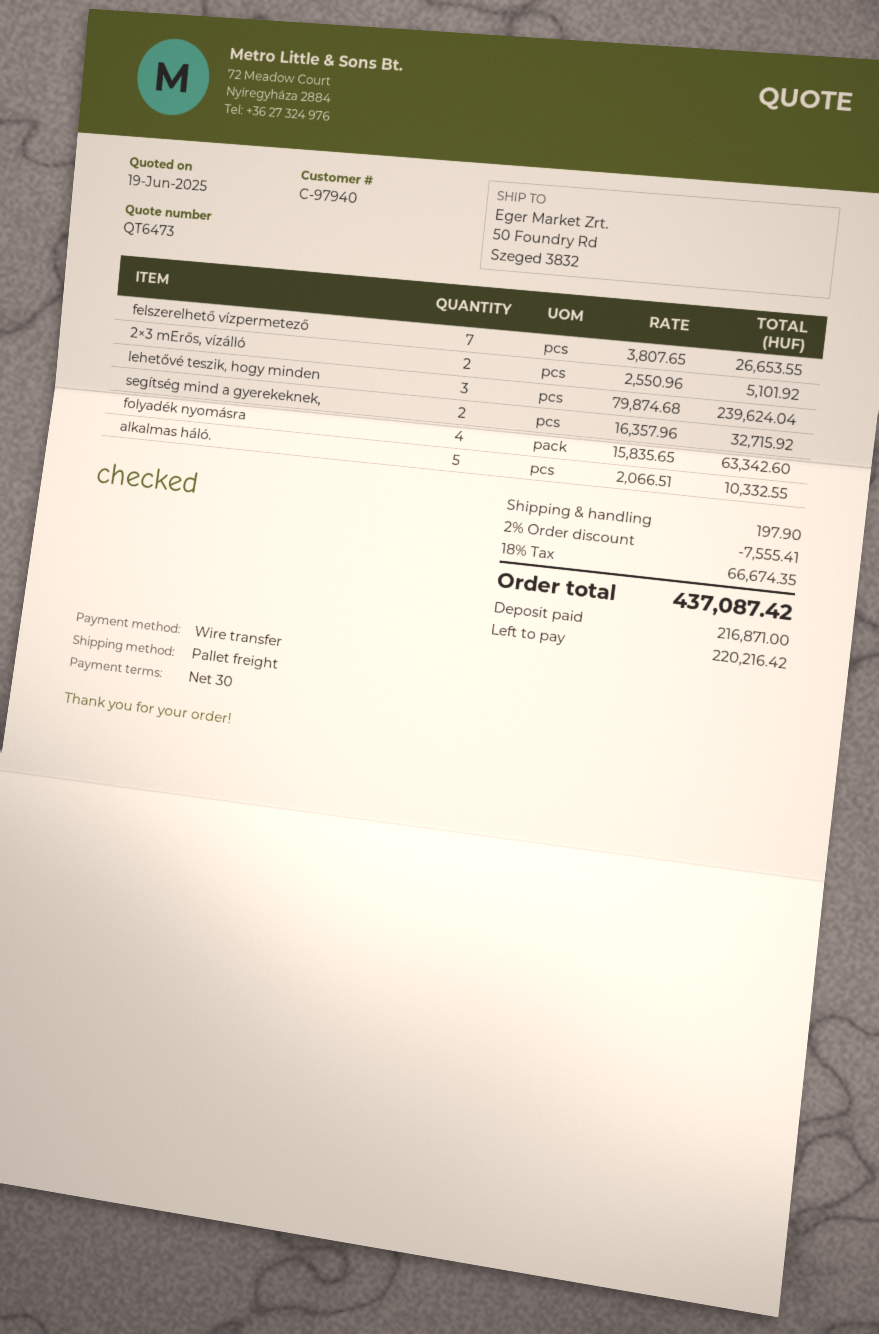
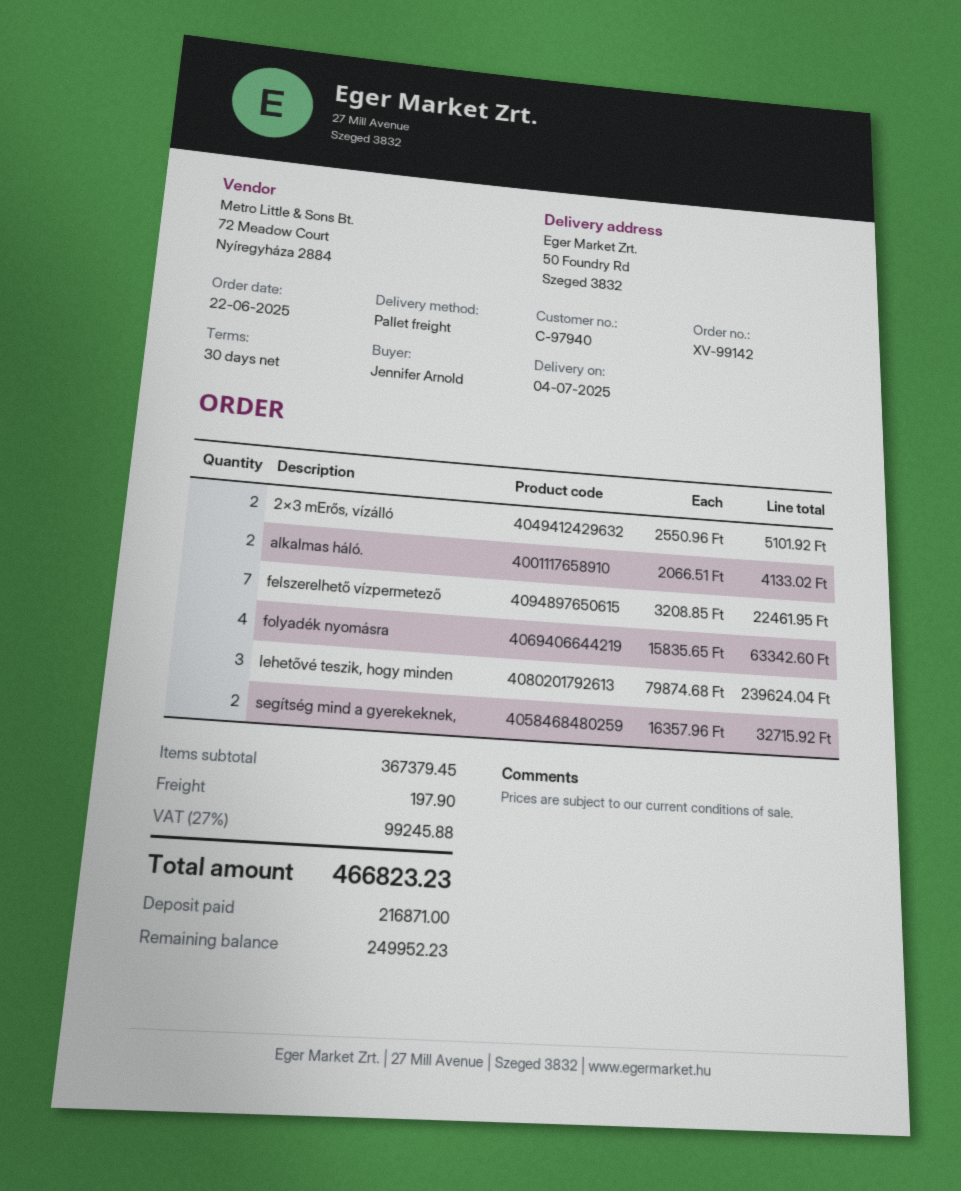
felszerelhető vízpermetező: 7 x 3807.65 = 26653.55 -> 7 x 3208.85 = 22461.95
alkalmas háló.: 5 x 2066.51 = 10332.55 -> 2 x 2066.51 = 4133.02
discount: 2% = 7555.41 -> none
tax: 18% = 66674.35 -> 27% = 99245.88
total: 437087.42 -> 466823.23
balance: 220216.42 -> 249952.23

